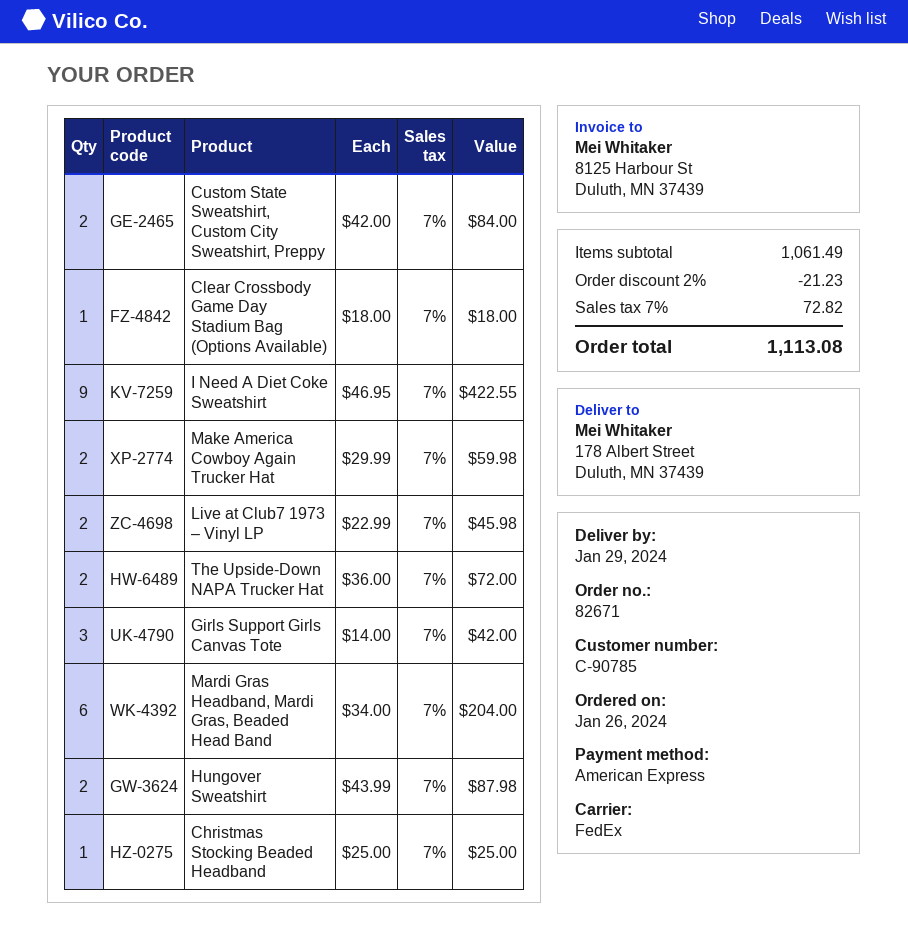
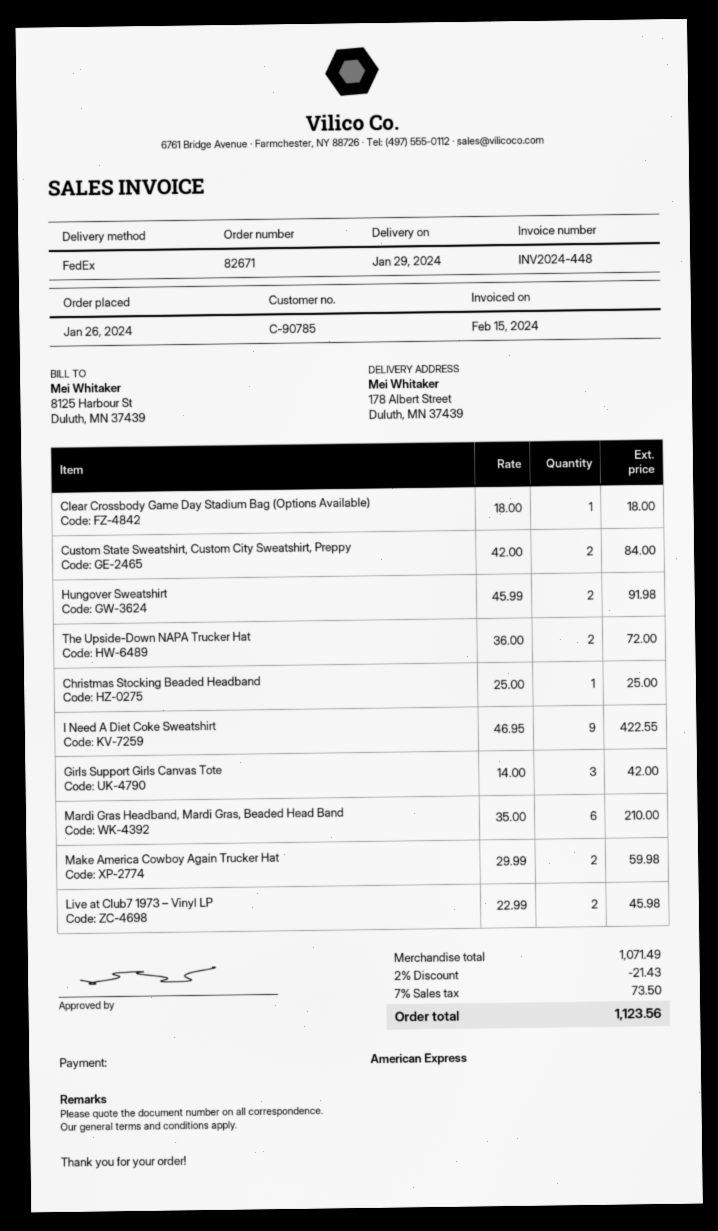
Mardi Gras Headband, Mardi Gras, Beaded Head Band: 6 x 34.00 = 204.00 -> 6 x 35.00 = 210.00
Hungover Sweatshirt: 2 x 43.99 = 87.98 -> 2 x 45.99 = 91.98
subtotal: 1061.49 -> 1071.49
discount: 2% = 21.23 -> 2% = 21.43
tax: 7% = 72.82 -> 7% = 73.50
total: 1113.08 -> 1123.56

